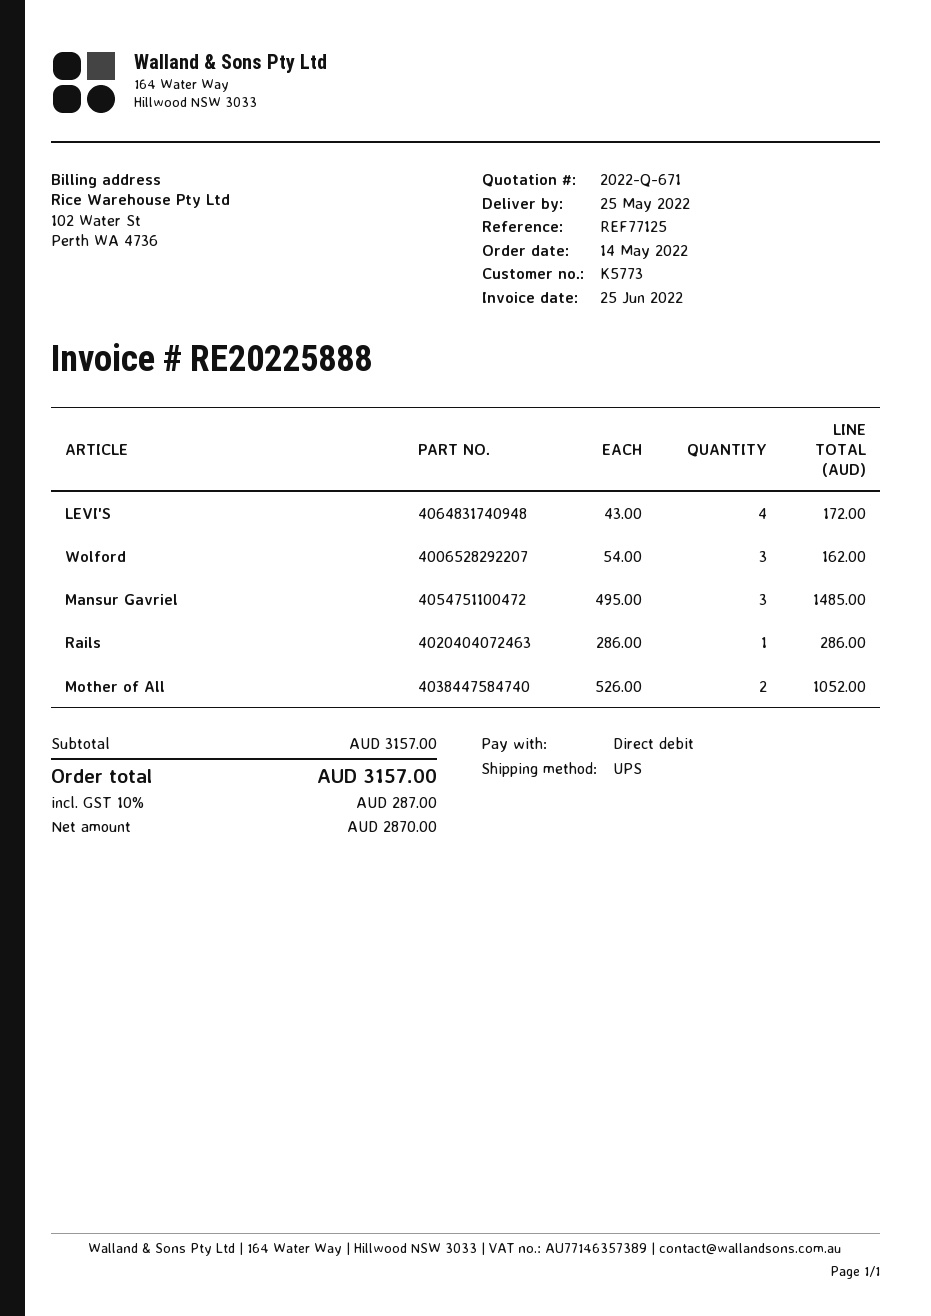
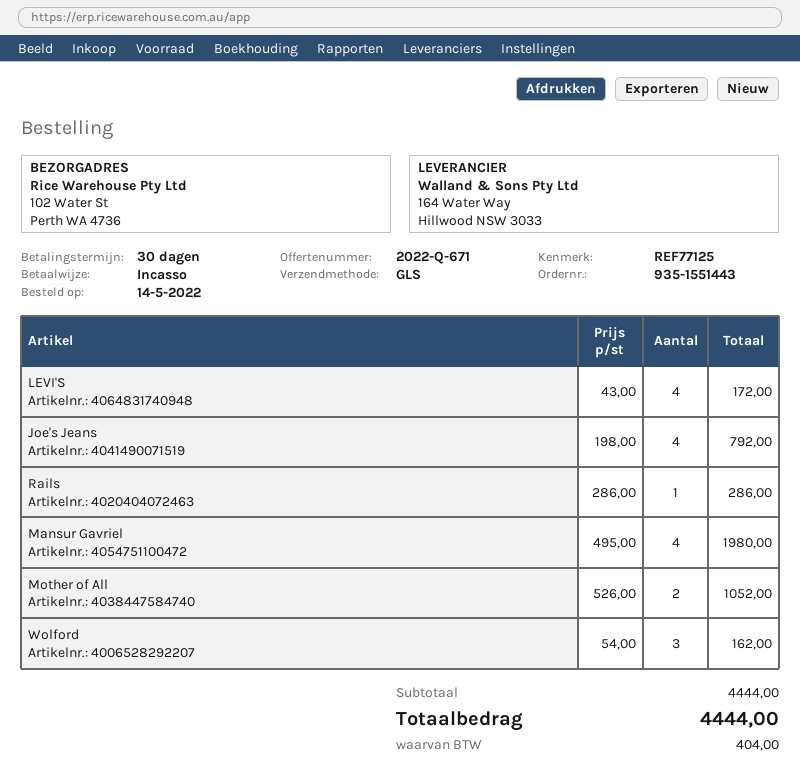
shipping method: UPS -> GLS
Mansur Gavriel: 3 x 495.00 = 1485.00 -> 4 x 495.00 = 1980.00
Joe's Jeans: none -> 4 x 198.00 = 792.00
subtotal: 3157.00 -> 4444.00
tax: 287.00 -> 404.00
total: 3157.00 -> 4444.00

